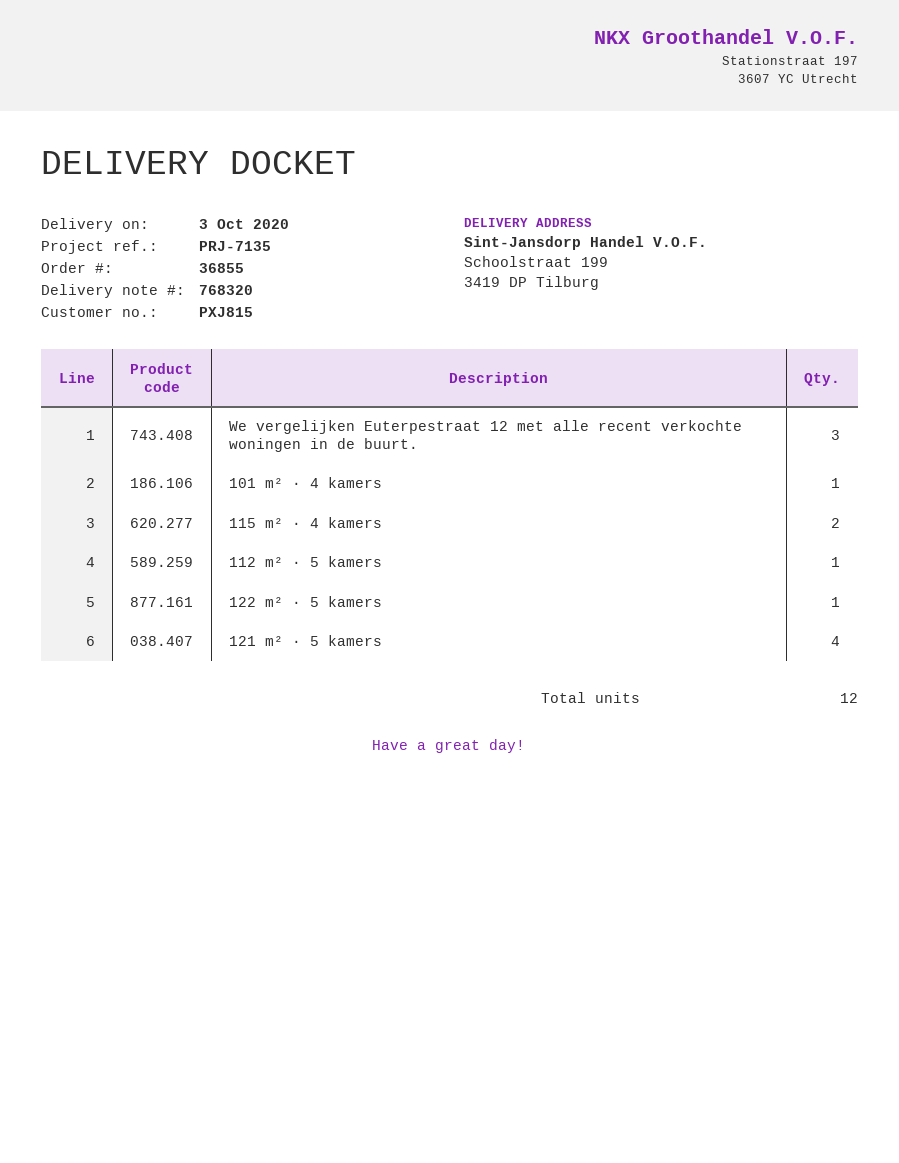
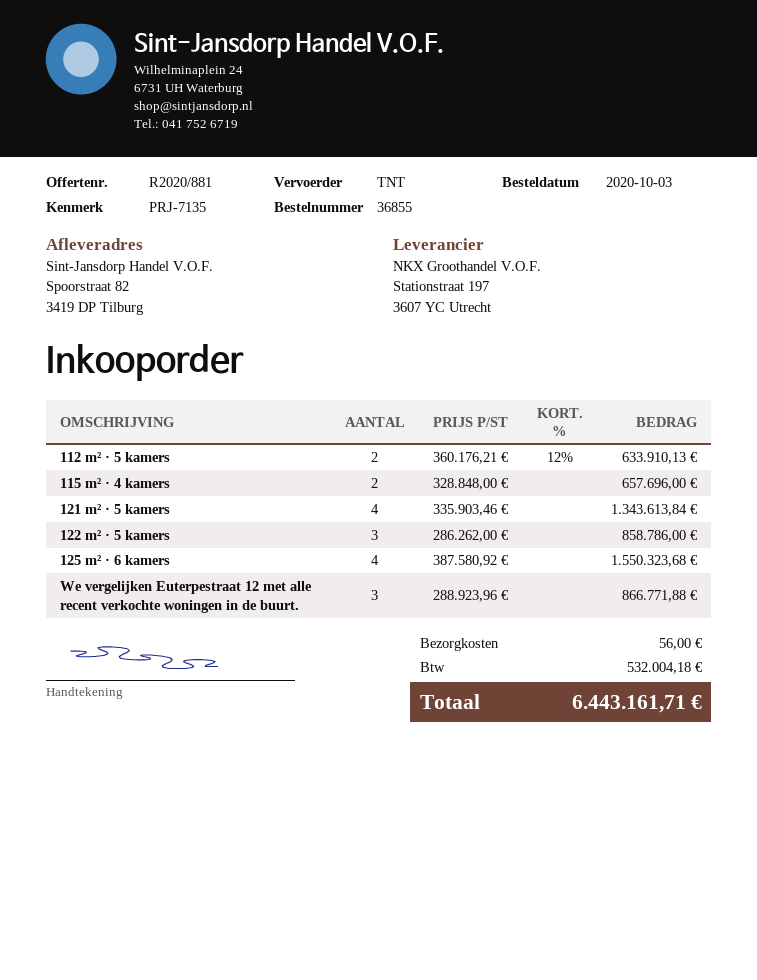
ship to: Schoolstraat 199, 3419 DP Tilburg -> Spoorstraat 82, 3419 DP Tilburg
101 m² · 4 kamers: 1 -> none
112 m² · 5 kamers: 1 -> 2
122 m² · 5 kamers: 1 -> 3
125 m² · 6 kamers: none -> 4

